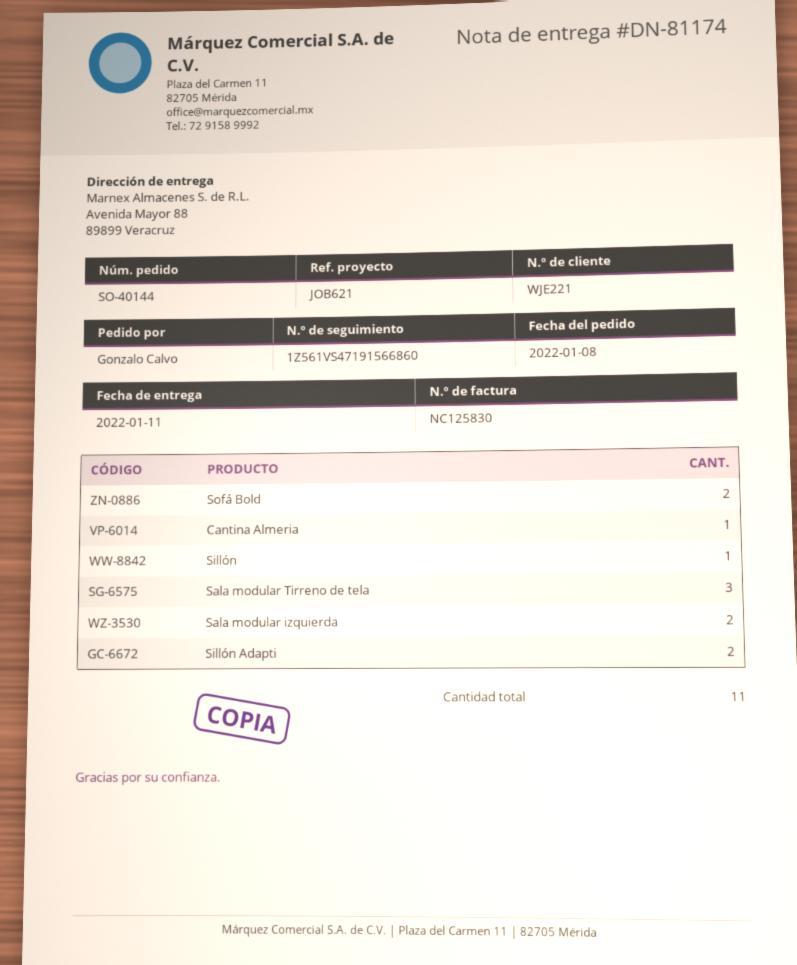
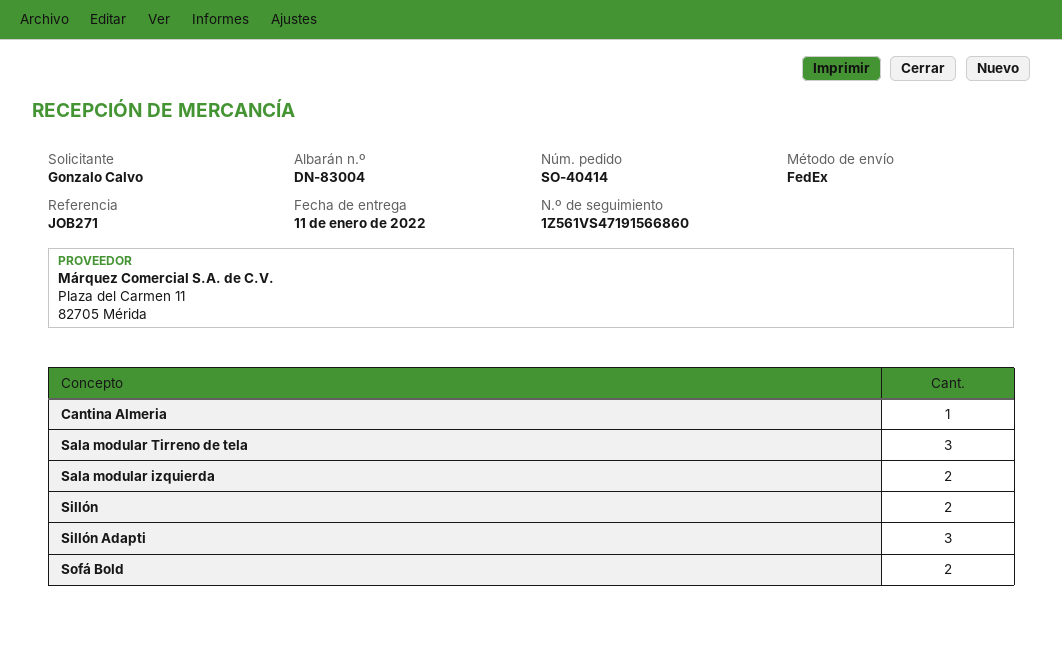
order number: SO-40144 -> SO-40414
delivery note number: DN-81174 -> DN-83004
reference: JOB621 -> JOB271
Sillón: 1 -> 2
Sillón Adapti: 2 -> 3

